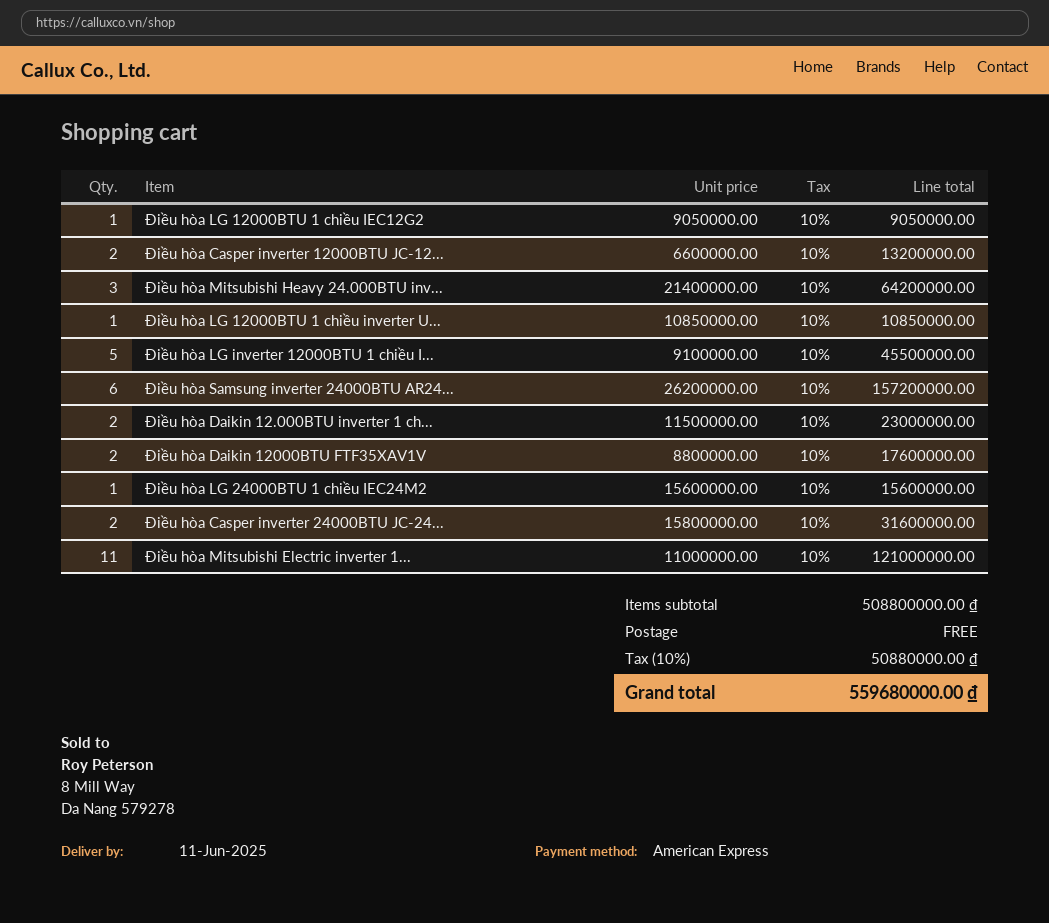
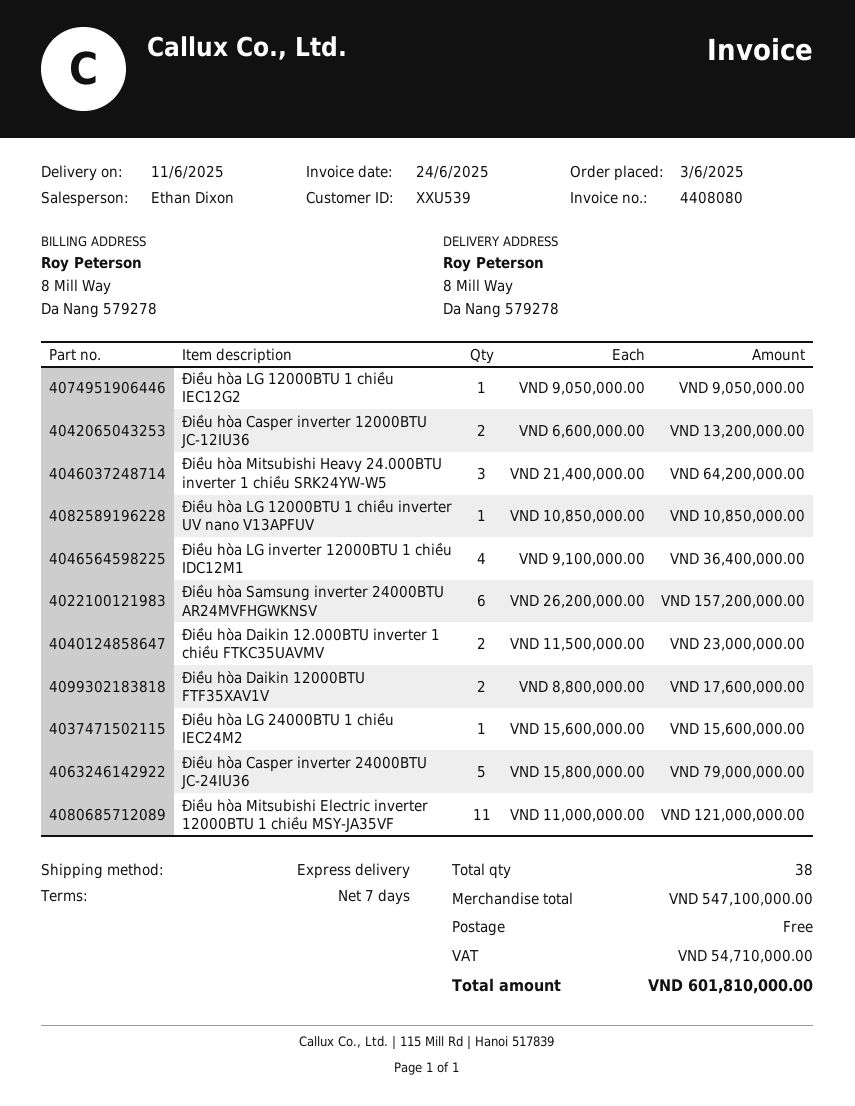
Điều hòa LG inverter 12000BTU 1 chiều I...: 5 x 9100000.00 = 45500000.00 -> 4 x 9100000.00 = 36400000.00
Điều hòa Casper inverter 24000BTU JC-24...: 2 x 15800000.00 = 31600000.00 -> 5 x 15800000.00 = 79000000.00
subtotal: 508800000.00 -> 547100000.00
tax: 50880000.00 -> 54710000.00
total: 559680000.00 -> 601810000.00

